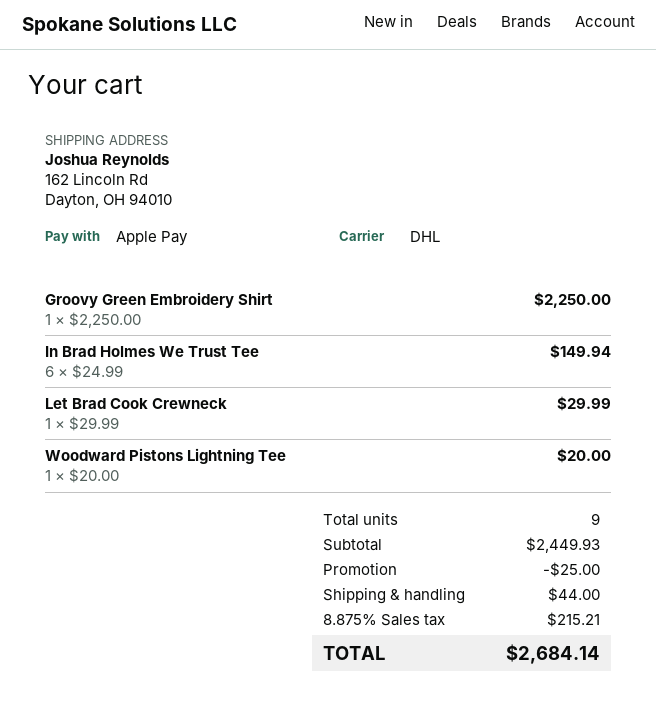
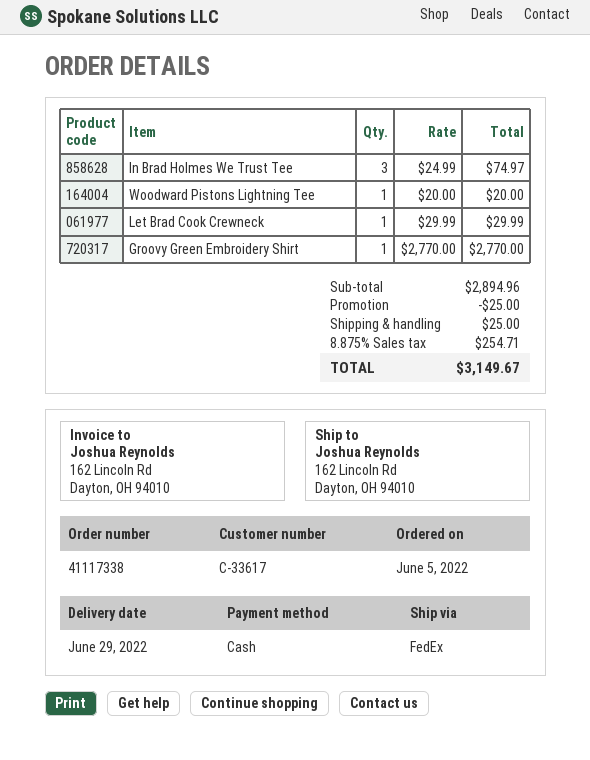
payment method: Apple Pay -> cash
shipping method: DHL -> FedEx
Groovy Green Embroidery Shirt: 1 x 2250.00 = 2250.00 -> 1 x 2770.00 = 2770.00
In Brad Holmes We Trust Tee: 6 x 24.99 = 149.94 -> 3 x 24.99 = 74.97
subtotal: 2449.93 -> 2894.96
shipping: 44.00 -> 25.00
tax: 8.875% = 215.21 -> 8.875% = 254.71
total: 2684.14 -> 3149.67

